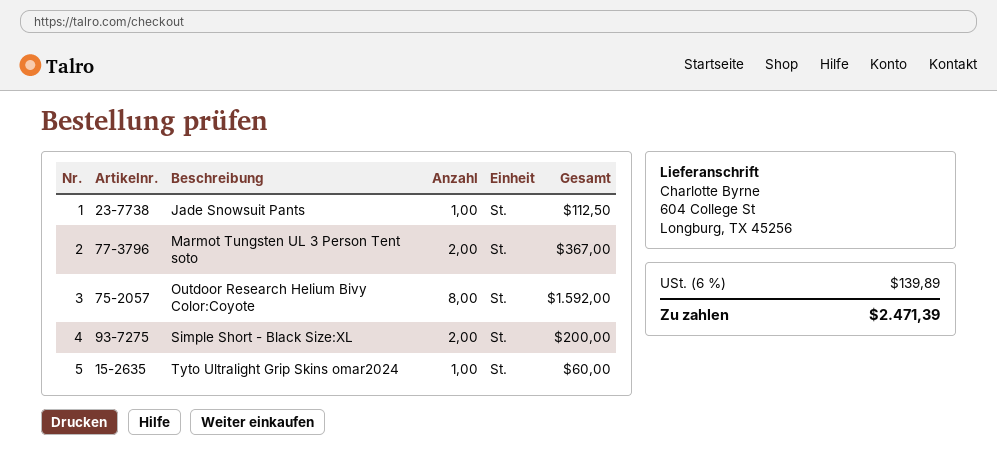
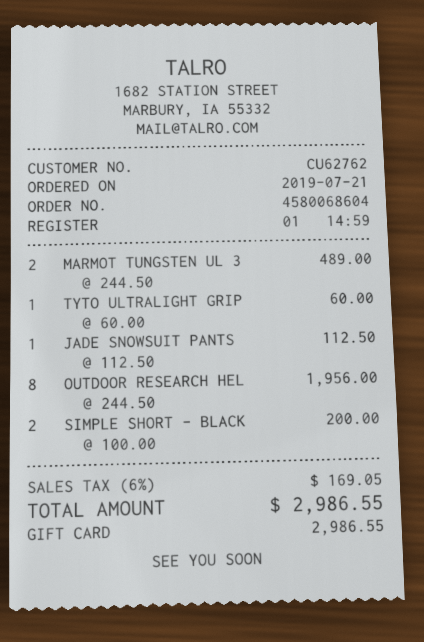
Marmot Tungsten UL 3 Person Tent soto: 2 for 367.00 -> 2 for 489.00
Outdoor Research Helium Bivy Color:Coyote: 8 for 1592.00 -> 8 for 1956.00
tax: 6% = 139.89 -> 6% = 169.05
total: 2471.39 -> 2986.55

